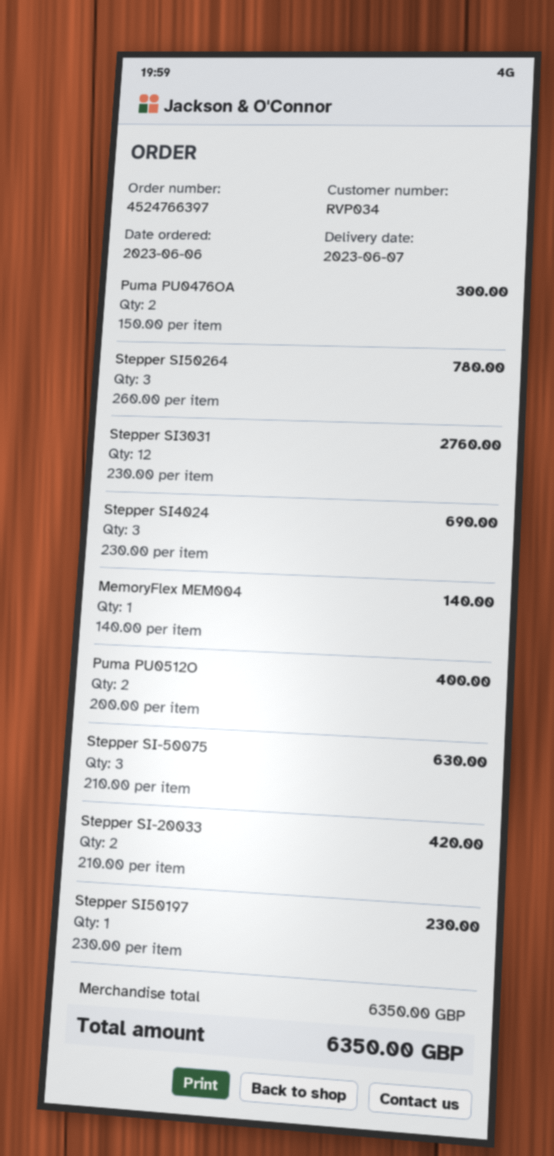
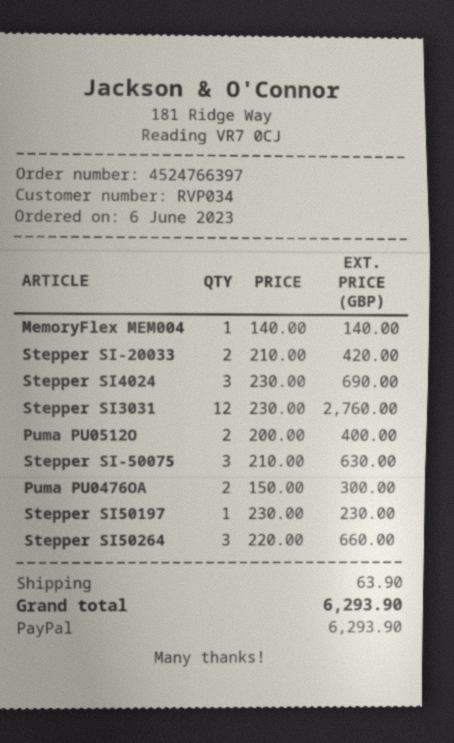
Stepper SI50264: 3 x 260.00 = 780.00 -> 3 x 220.00 = 660.00
shipping: none -> 63.90
total: 6350.00 -> 6293.90

